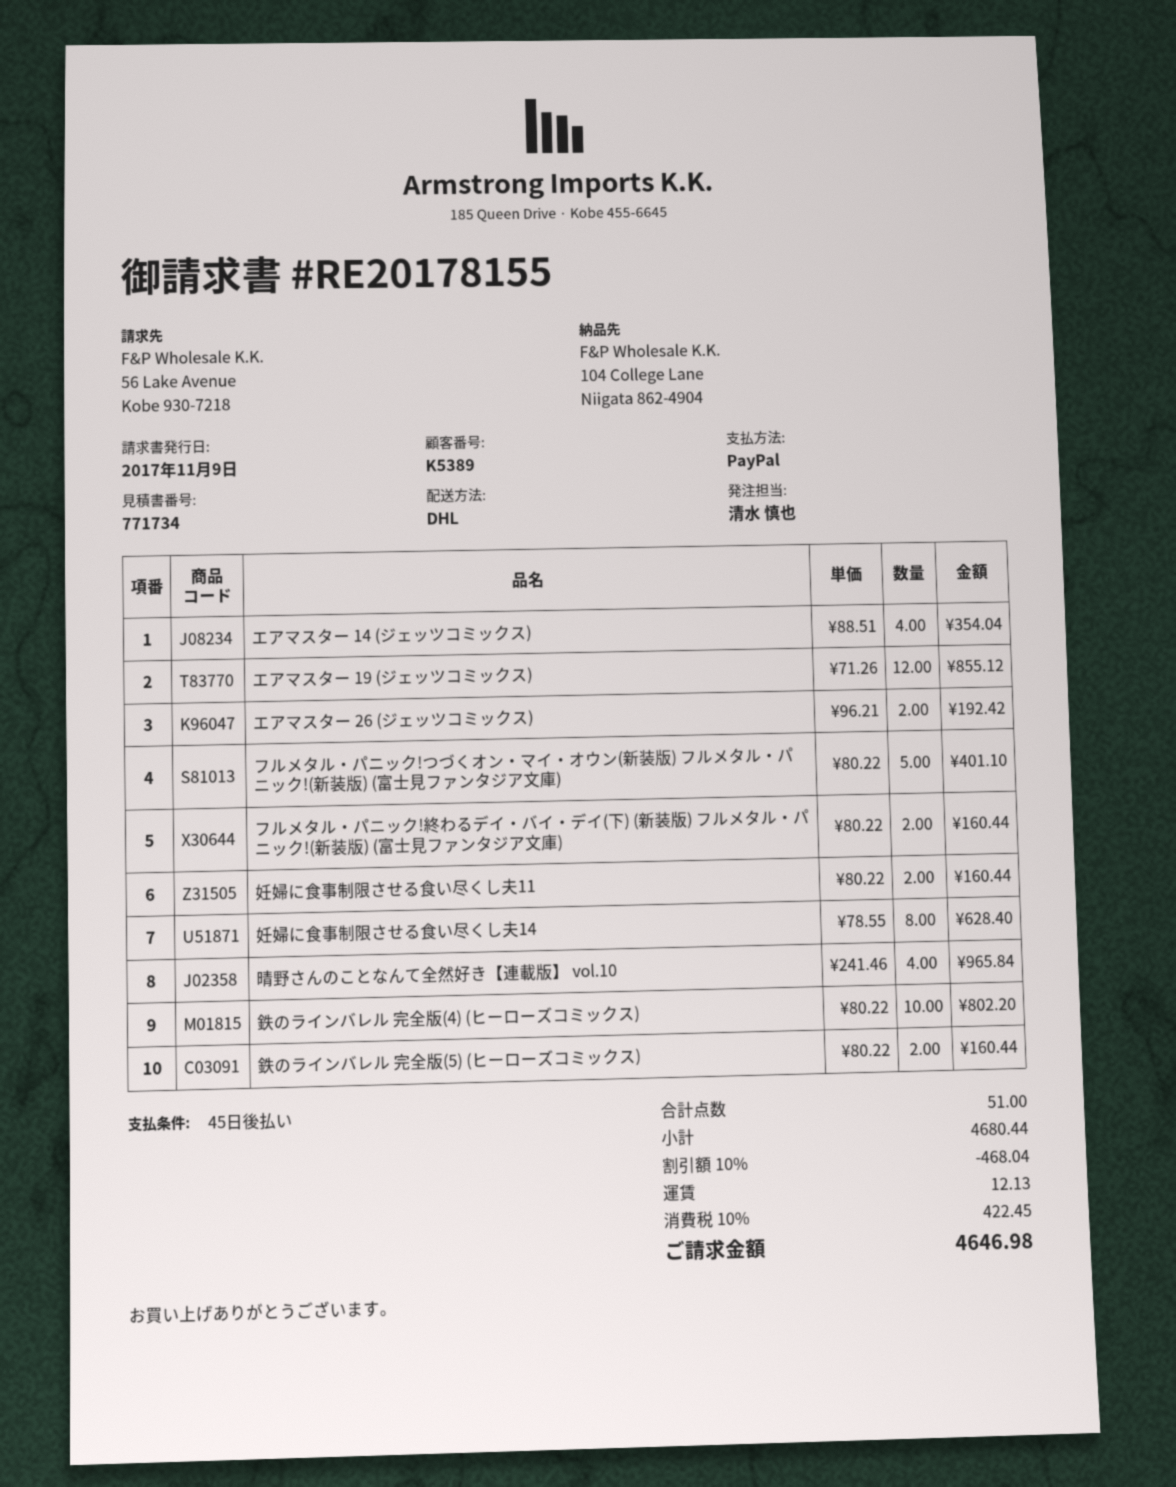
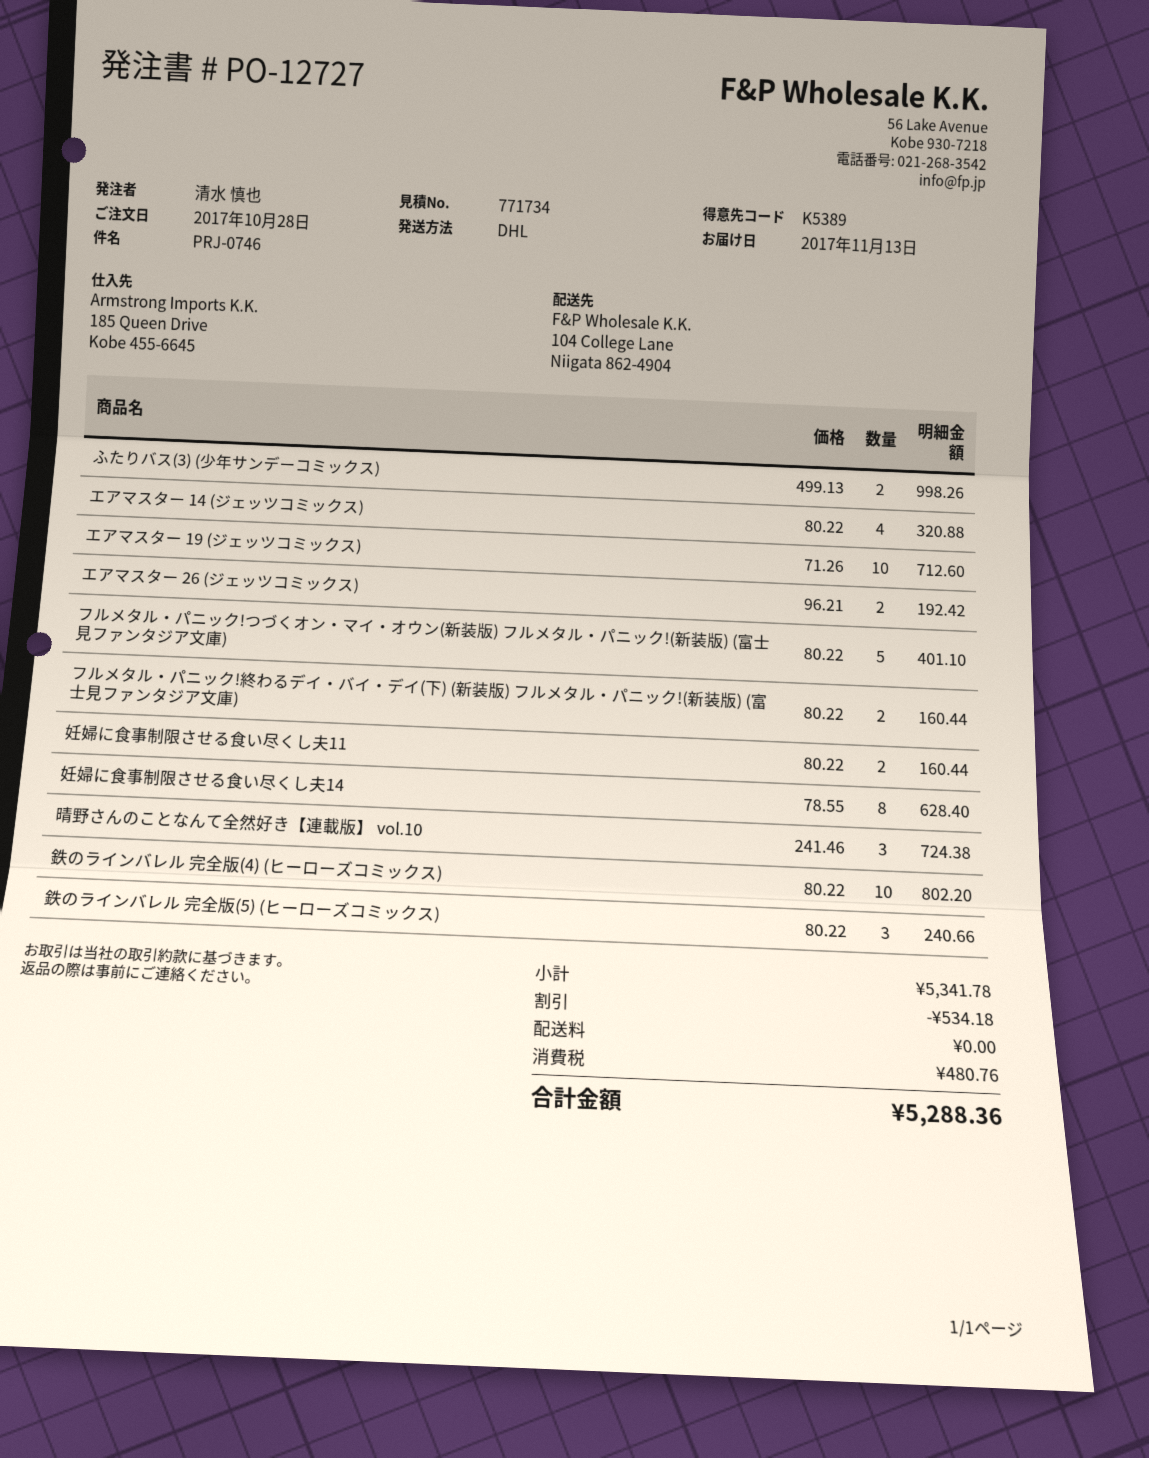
エアマスター 14 (ジェッツコミックス): 4 x 88.51 = 354.04 -> 4 x 80.22 = 320.88
エアマスター 19 (ジェッツコミックス): 12 x 71.26 = 855.12 -> 10 x 71.26 = 712.60
晴野さんのことなんて全然好き【連載版】 vol.10: 4 x 241.46 = 965.84 -> 3 x 241.46 = 724.38
鉄のラインバレル 完全版(5) (ヒーローズコミックス): 2 x 80.22 = 160.44 -> 3 x 80.22 = 240.66
ふたりバス(3) (少年サンデーコミックス): none -> 2 x 499.13 = 998.26
subtotal: 4680.44 -> 5341.78
discount: 468.04 -> 534.18
shipping: 12.13 -> 0.00
tax: 422.45 -> 480.76
total: 4646.98 -> 5288.36

